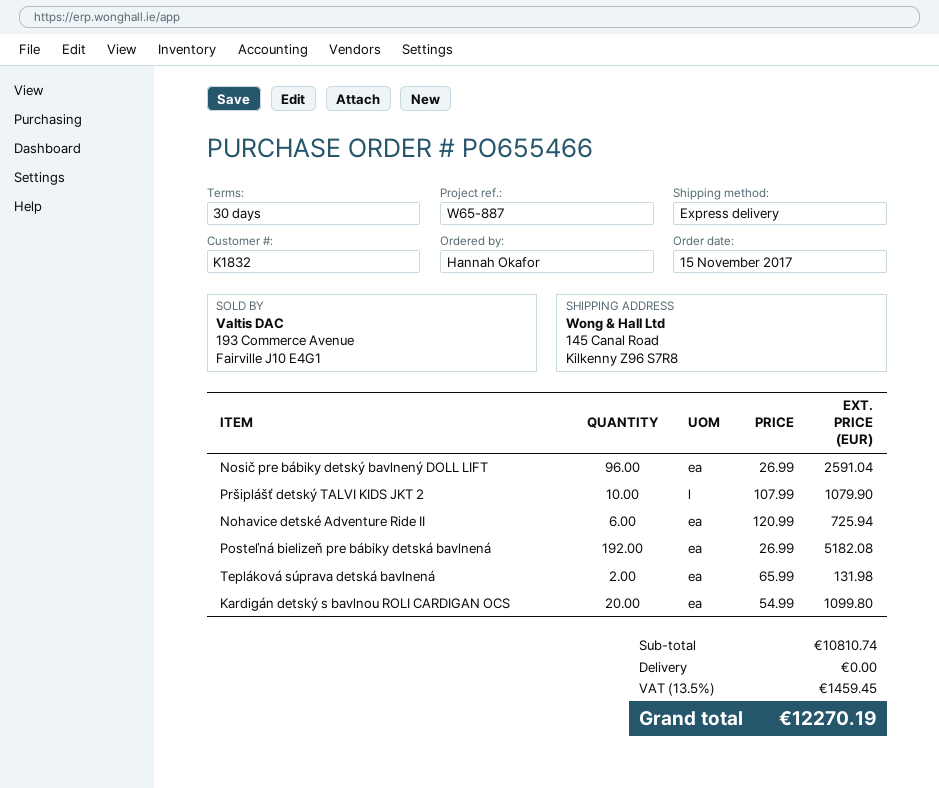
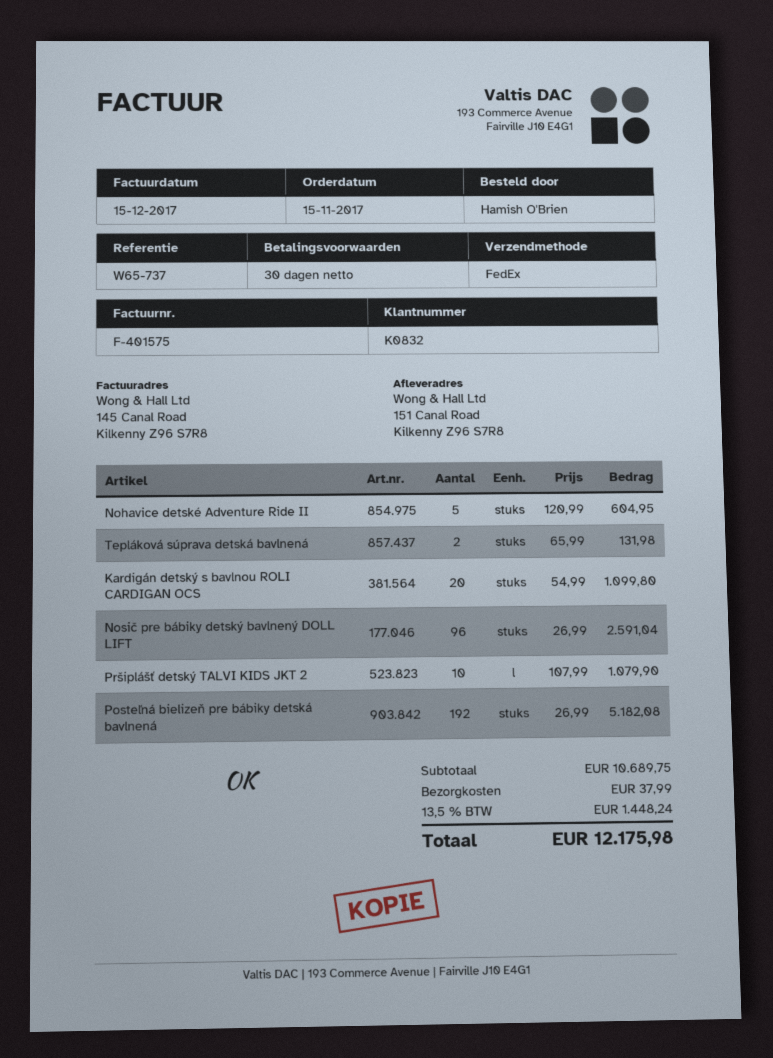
customer number: K1832 -> K0832
reference: W65-887 -> W65-737
ordered by: Hannah Okafor -> Hamish O'Brien
shipping method: express -> FedEx
ship to: 145 Canal Road, Kilkenny Z96 S7R8 -> 151 Canal Road, Kilkenny Z96 S7R8
Nohavice detské Adventure Ride II: 6 x 120.99 = 725.94 -> 5 x 120.99 = 604.95
subtotal: 10810.74 -> 10689.75
shipping: 0.00 -> 37.99
tax: 13.5% = 1459.45 -> 13.5% = 1448.24
total: 12270.19 -> 12175.98

